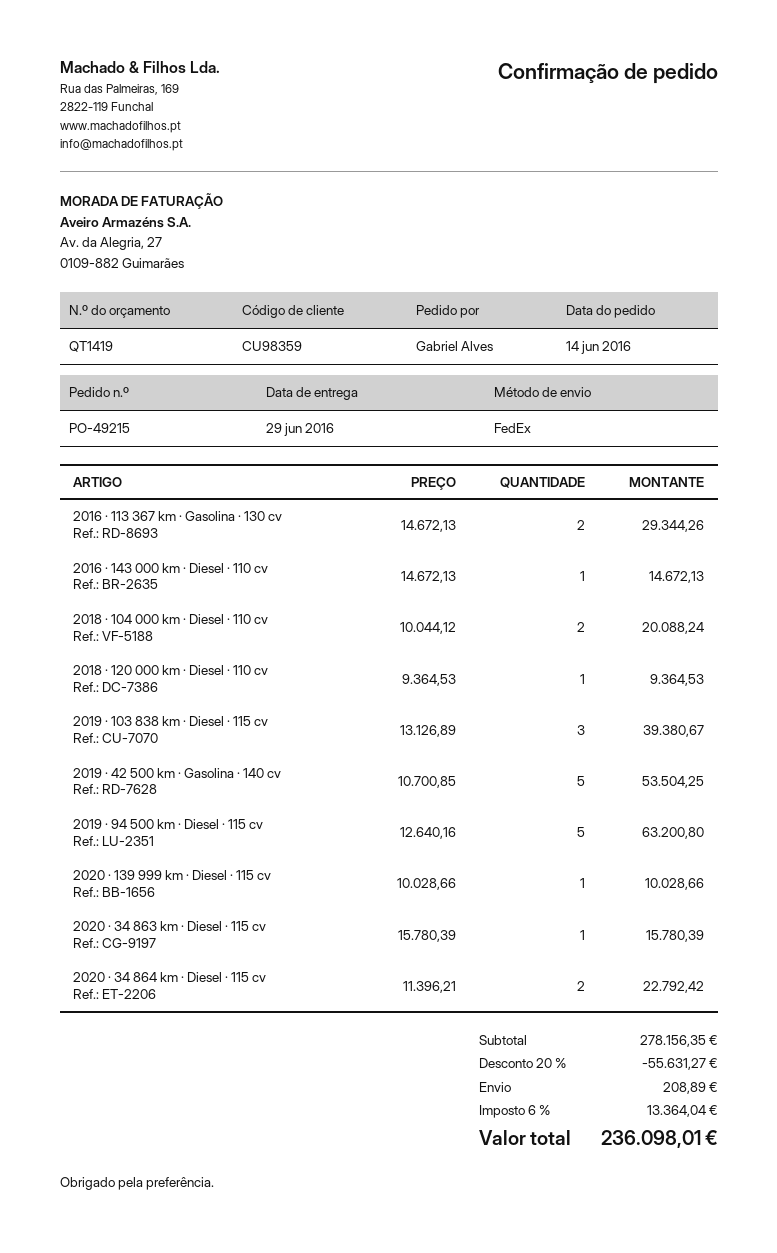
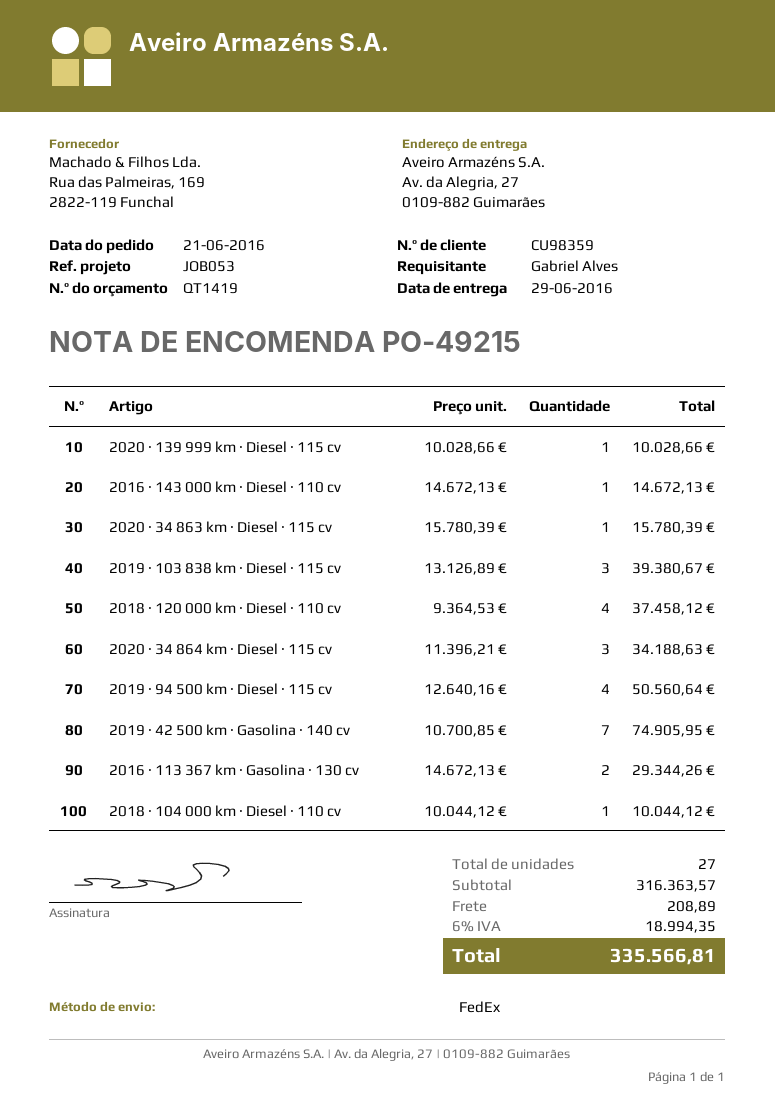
order date: 2016-06-14 -> 2016-06-21
2018 · 104 000 km · Diesel · 110 cv: 2 x 10044.12 = 20088.24 -> 1 x 10044.12 = 10044.12
2018 · 120 000 km · Diesel · 110 cv: 1 x 9364.53 = 9364.53 -> 4 x 9364.53 = 37458.12
2019 · 42 500 km · Gasolina · 140 cv: 5 x 10700.85 = 53504.25 -> 7 x 10700.85 = 74905.95
2019 · 94 500 km · Diesel · 115 cv: 5 x 12640.16 = 63200.80 -> 4 x 12640.16 = 50560.64
2020 · 34 864 km · Diesel · 115 cv: 2 x 11396.21 = 22792.42 -> 3 x 11396.21 = 34188.63
subtotal: 278156.35 -> 316363.57
discount: 20% = 55631.27 -> none
tax: 6% = 13364.04 -> 6% = 18994.35
total: 236098.01 -> 335566.81

